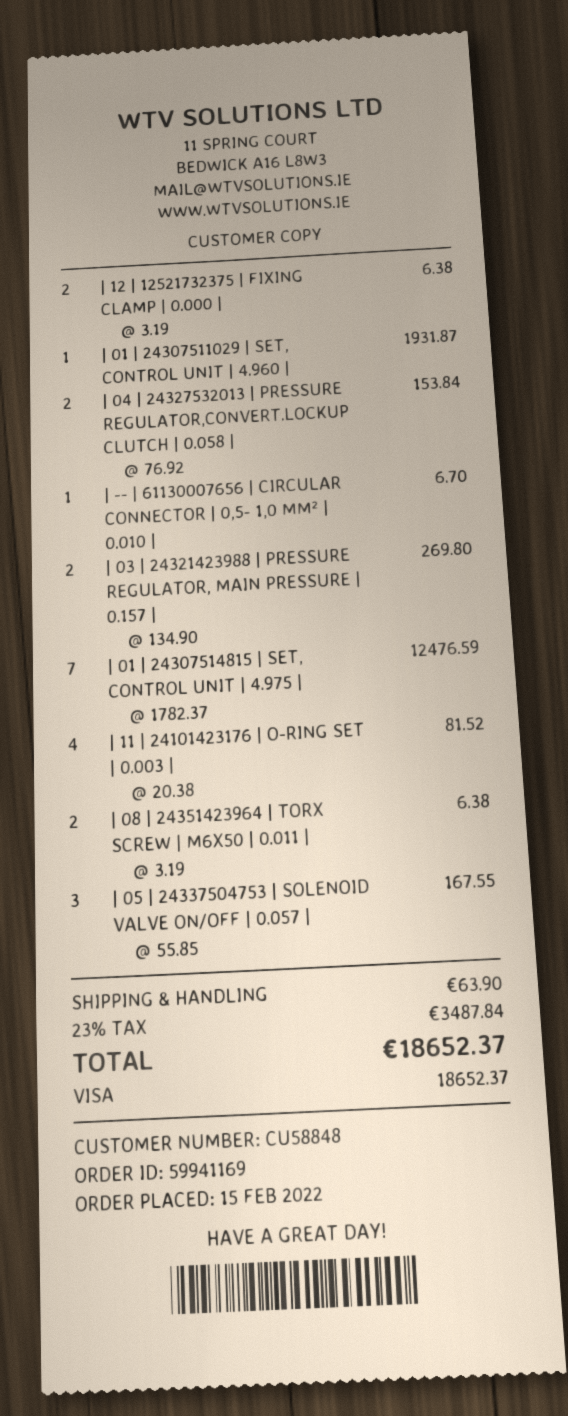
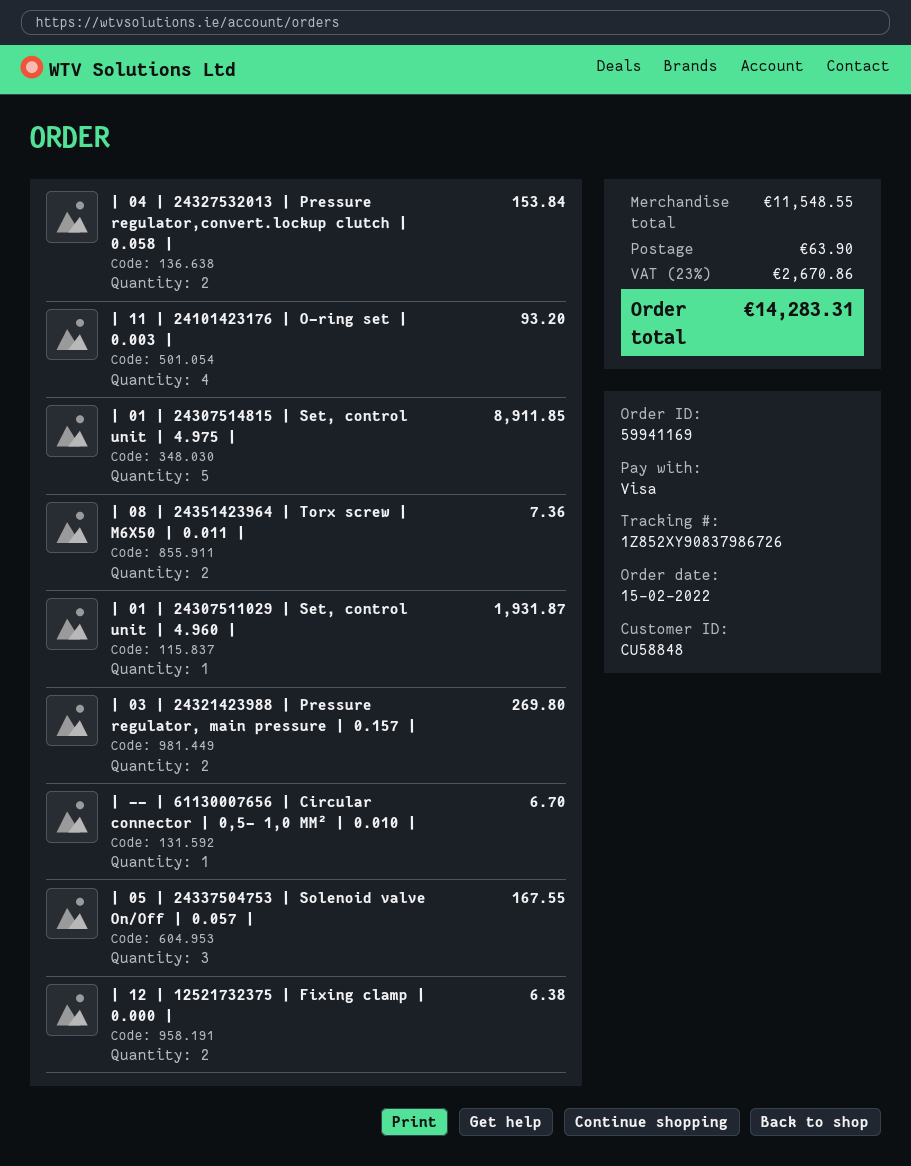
| 01 | 24307514815 | SET, CONTROL UNIT | 4.975 |: 7 for 12476.59 -> 5 for 8911.85
| 11 | 24101423176 | O-RING SET | 0.003 |: 4 for 81.52 -> 4 for 93.20
| 08 | 24351423964 | TORX SCREW | M6X50 | 0.011 |: 2 for 6.38 -> 2 for 7.36
tax: 23% = 3487.84 -> 23% = 2670.86
total: 18652.37 -> 14283.31

